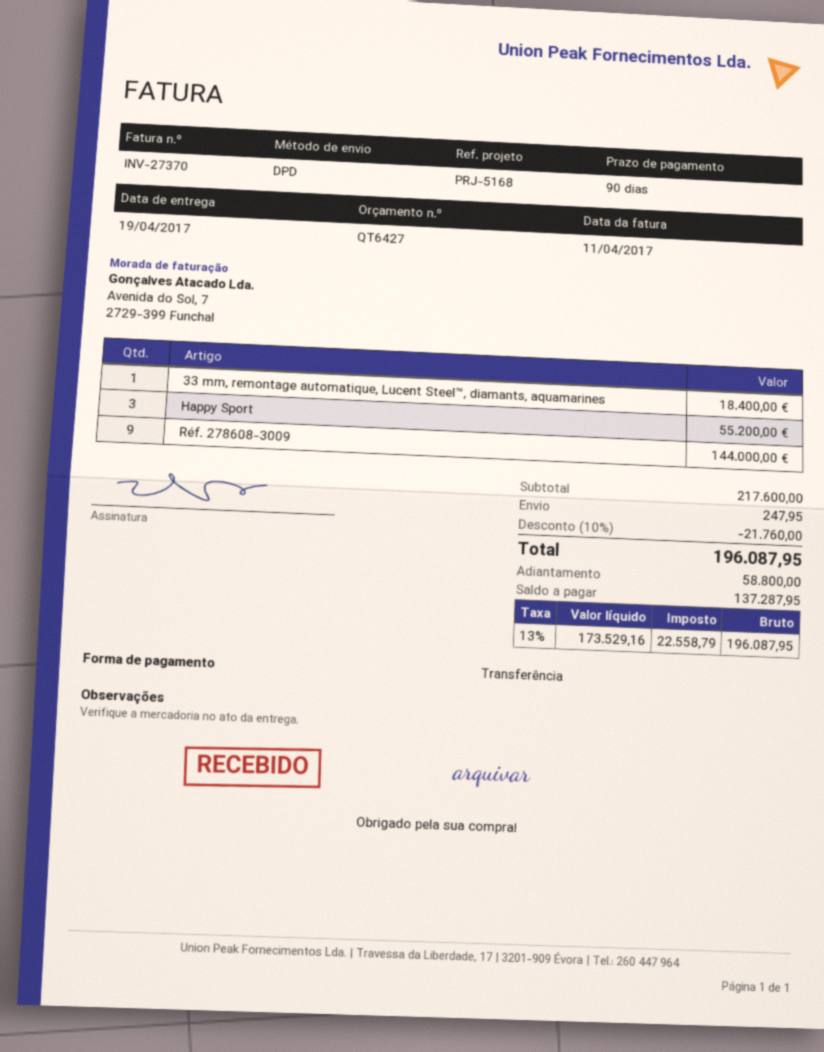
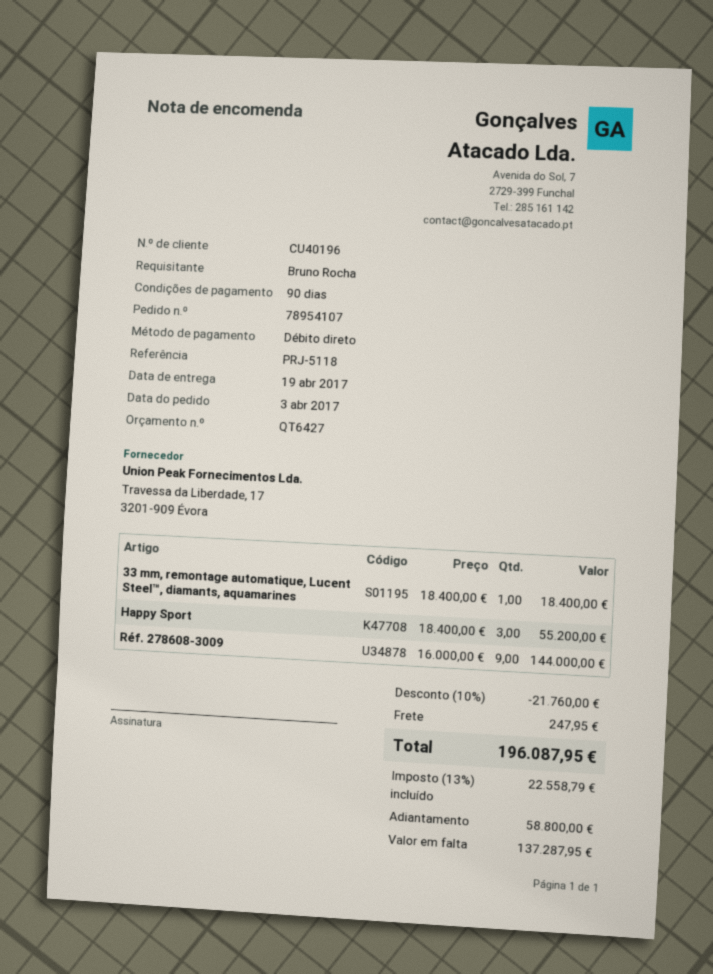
reference: PRJ-5168 -> PRJ-5118
payment method: bank transfer -> direct debit

